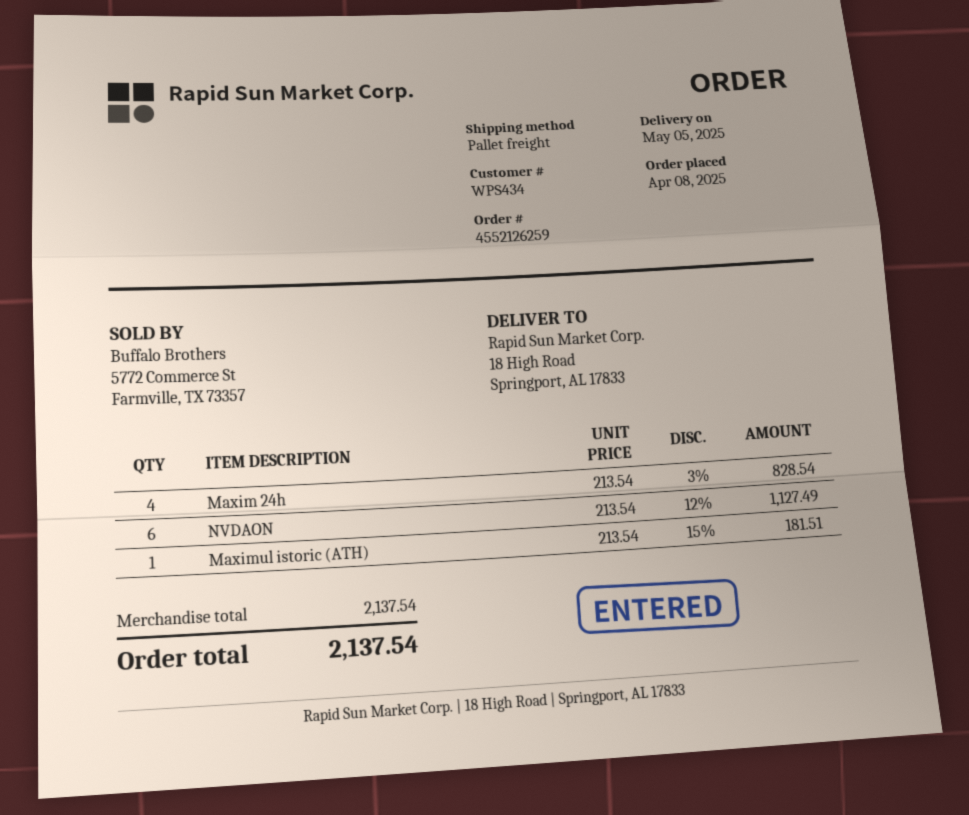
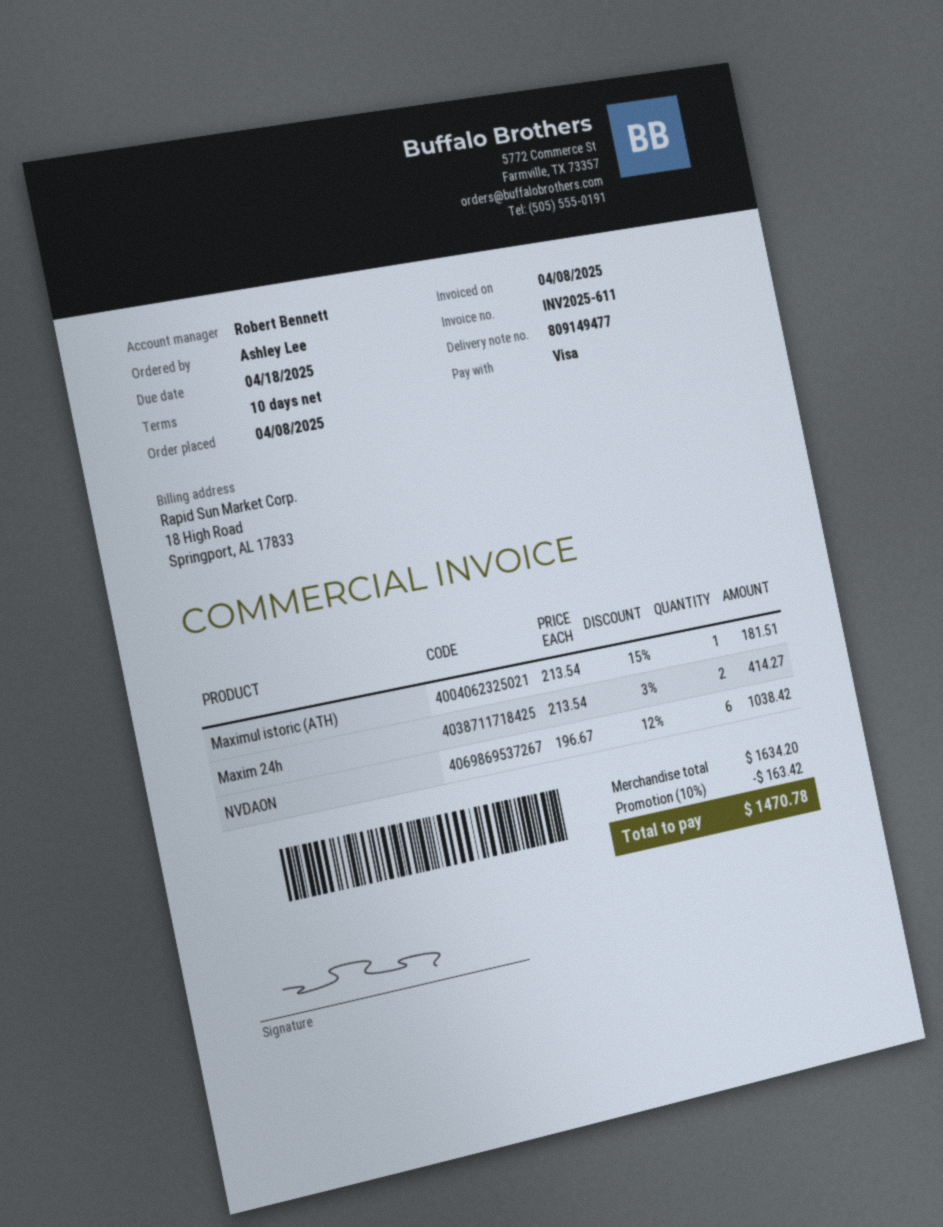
Maxim 24h: 4 x 213.54 - 3% = 828.54 -> 2 x 213.54 - 3% = 414.27
NVDAON: 6 x 213.54 - 12% = 1127.49 -> 6 x 196.67 - 12% = 1038.42
subtotal: 2137.54 -> 1634.20
discount: none -> 10% = 163.42
total: 2137.54 -> 1470.78

